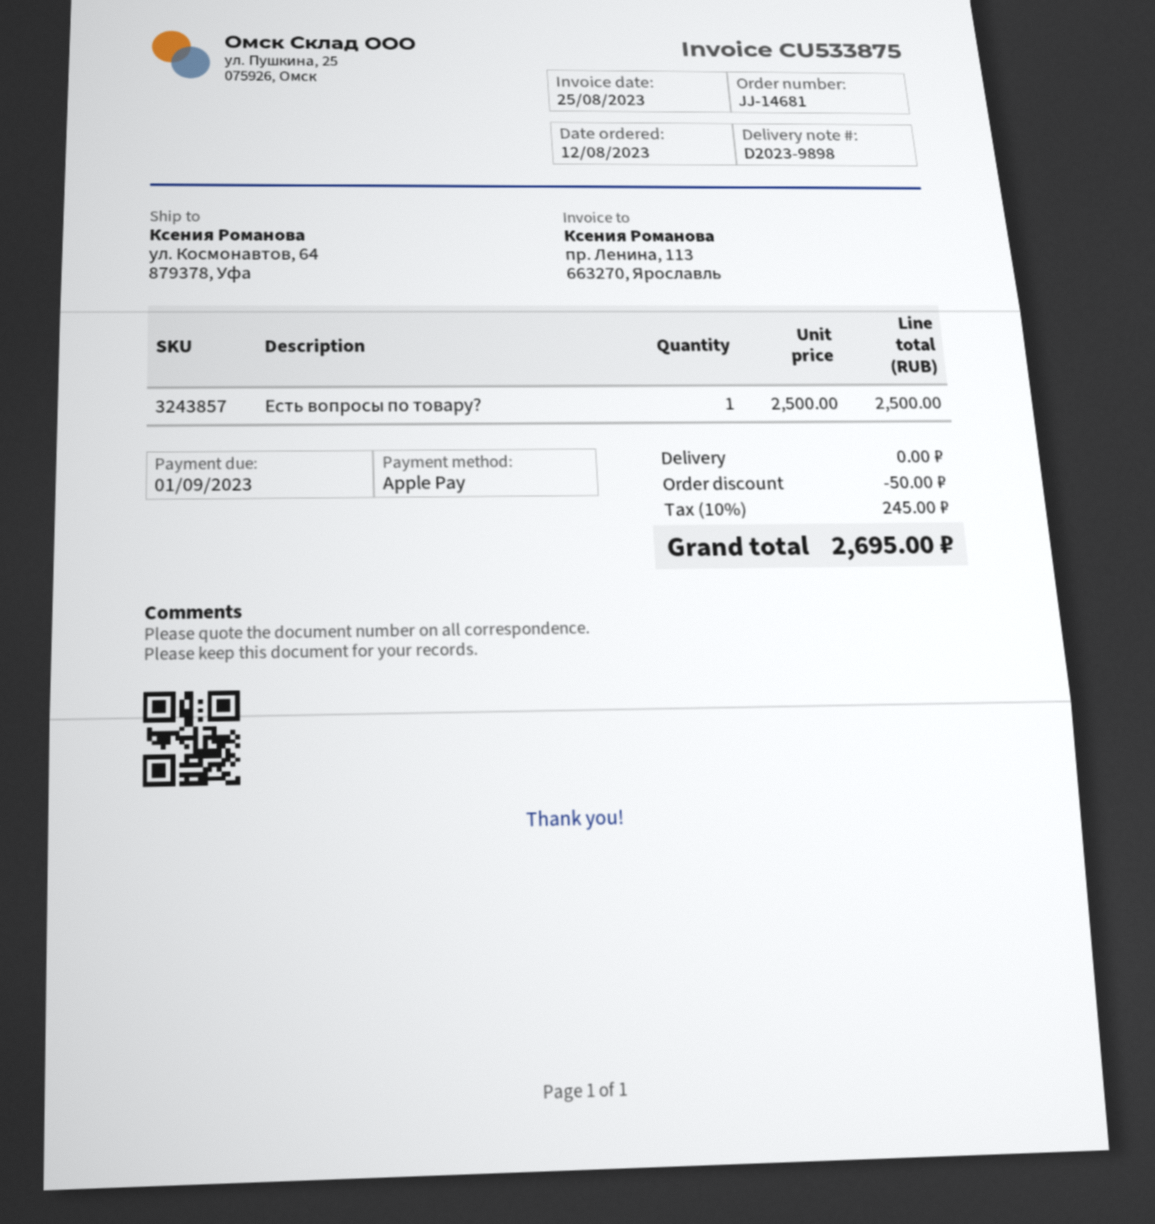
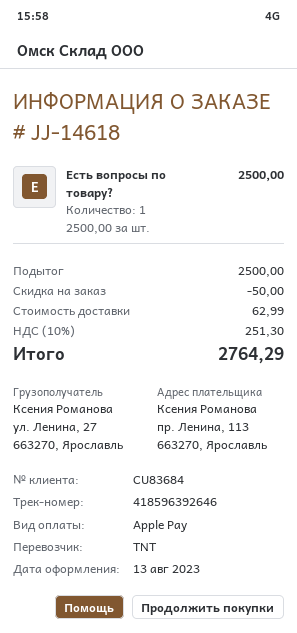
order number: JJ-14681 -> JJ-14618
order date: 2023-08-12 -> 2023-08-13
ship to: ул. Космонавтов, 64, 879378, Уфа -> ул. Ленина, 27, 663270, Ярославль
shipping: 0.00 -> 62.99
tax: 10% = 245.00 -> 10% = 251.30
total: 2695.00 -> 2764.29

